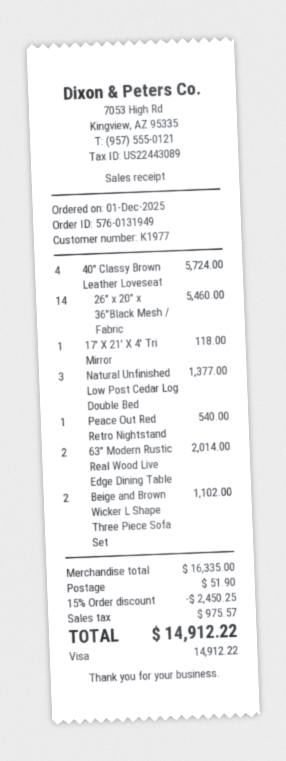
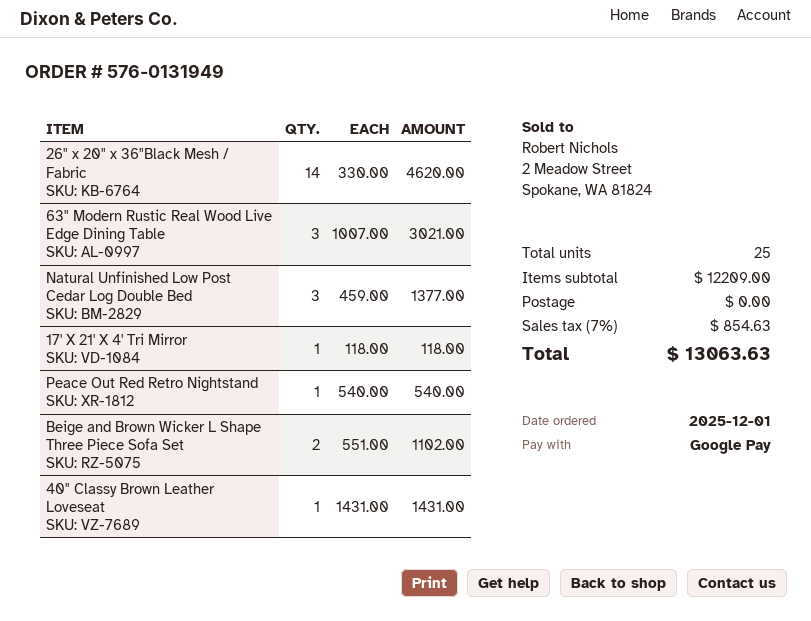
payment method: Visa -> Google Pay
40" Classy Brown Leather Loveseat: 4 for 5724.00 -> 1 for 1431.00
26" x 20" x 36"Black Mesh / Fabric: 14 for 5460.00 -> 14 for 4620.00
63" Modern Rustic Real Wood Live Edge Dining Table: 2 for 2014.00 -> 3 for 3021.00
subtotal: 16335.00 -> 12209.00
discount: 15% = 2450.25 -> none
shipping: 51.90 -> 0.00
tax: 975.57 -> 854.63
total: 14912.22 -> 13063.63

